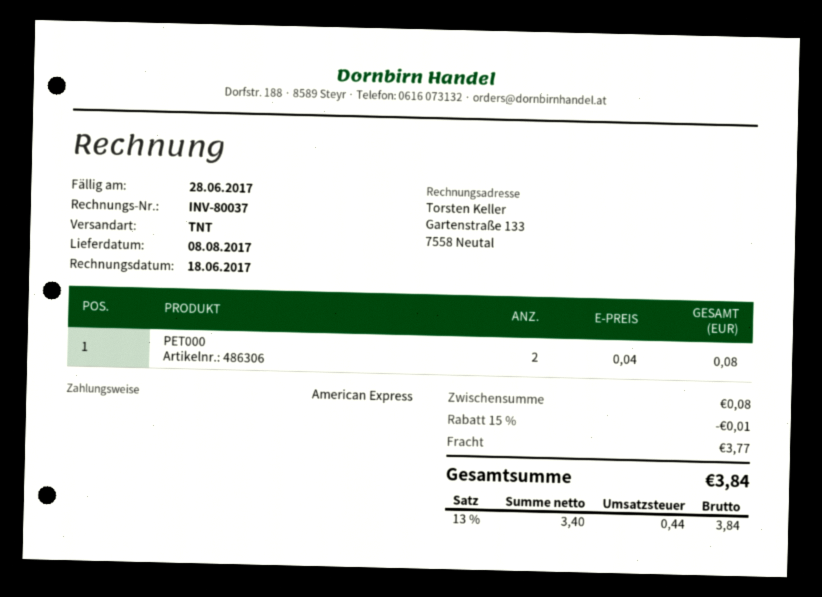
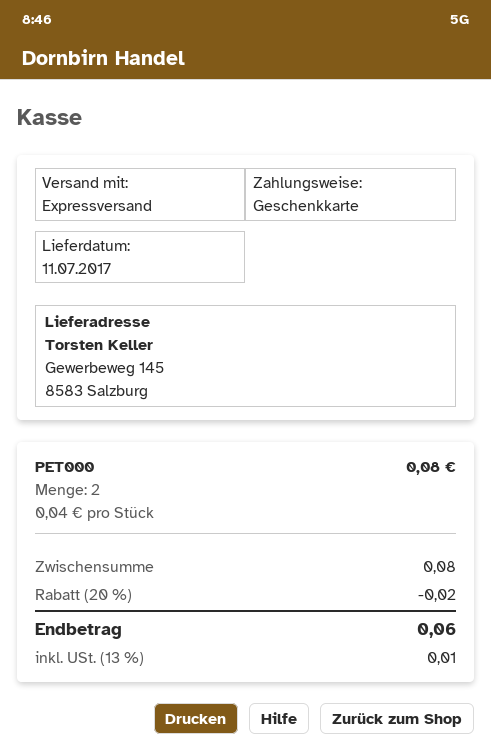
delivery date: 2017-08-08 -> 2017-07-11
payment method: American Express -> gift card
shipping method: TNT -> express
discount: 15% = 0.01 -> 20% = 0.02
shipping: 3.77 -> none
tax: 13% = 0.44 -> 13% = 0.01
total: 3.84 -> 0.06

